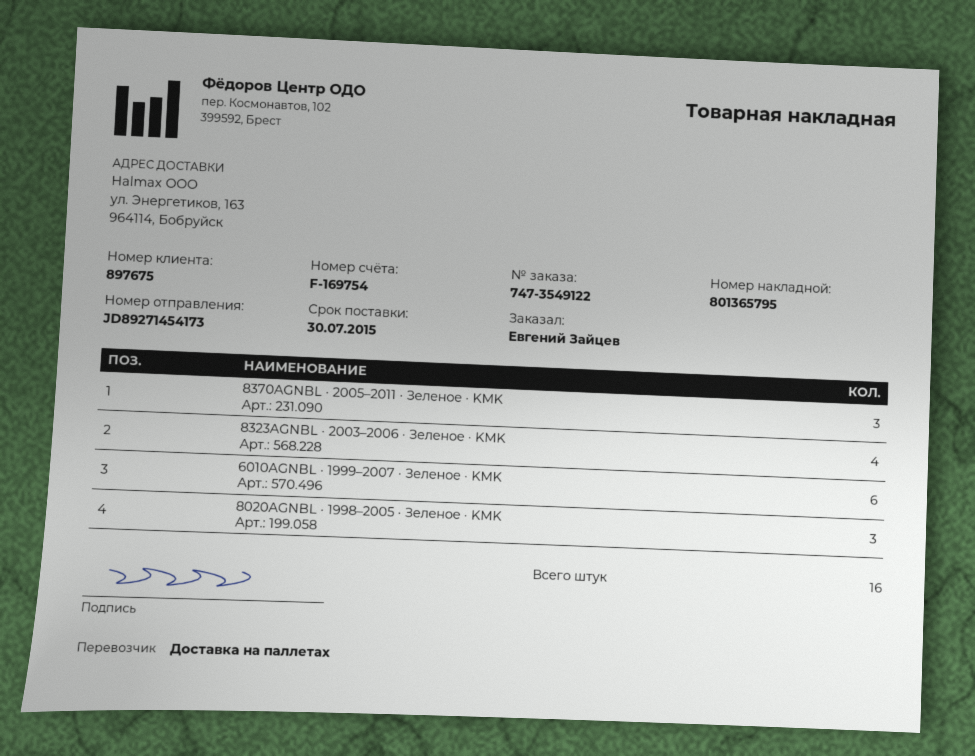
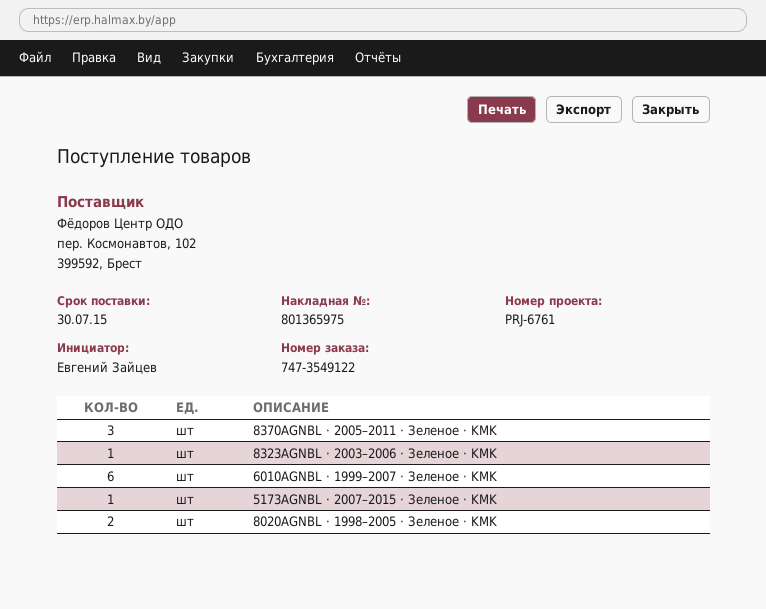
delivery note number: 801365795 -> 801365975
8323AGNBL · 2003–2006 · Зеленое · KMK: 4 -> 1
8020AGNBL · 1998–2005 · Зеленое · KMK: 3 -> 2
5173AGNBL · 2007–2015 · Зеленое · KMK: none -> 1

